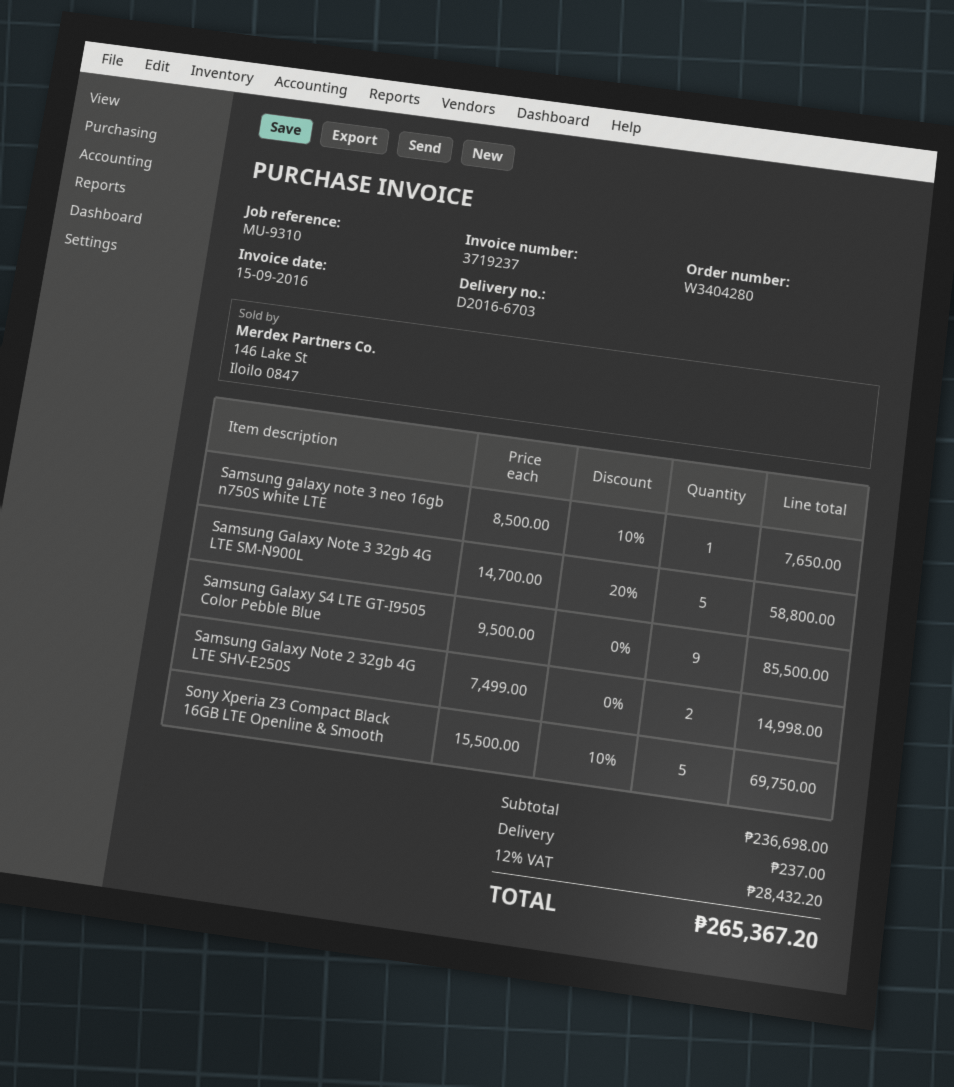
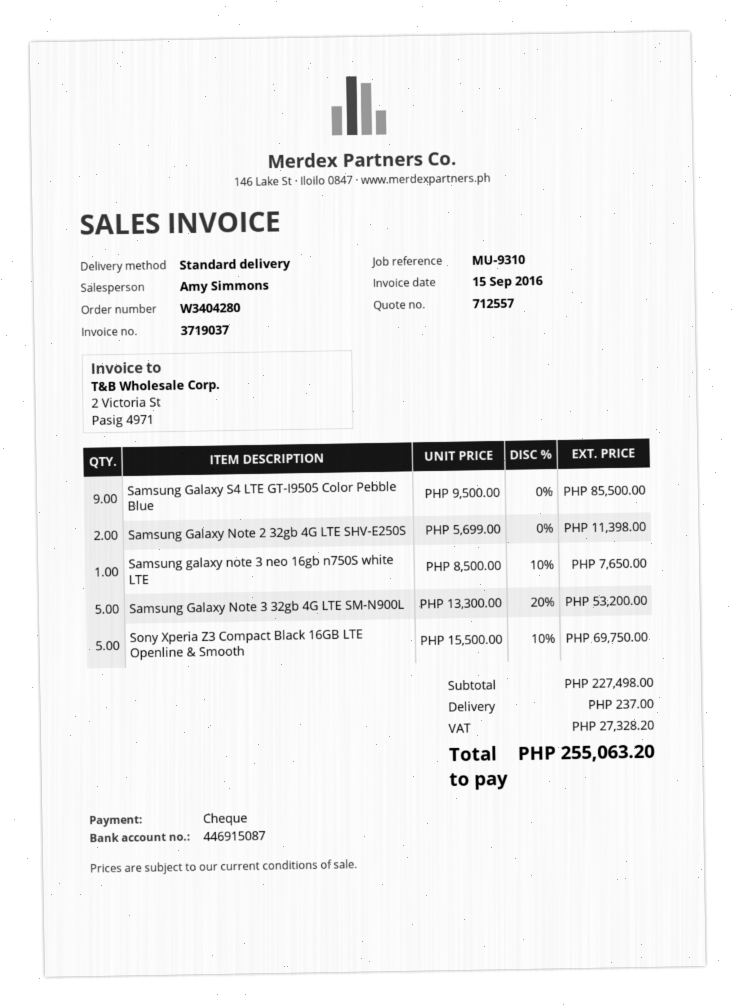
invoice number: 3719237 -> 3719037
Samsung Galaxy Note 3 32gb 4G LTE SM-N900L: 5 x 14700.00 - 20% = 58800.00 -> 5 x 13300.00 - 20% = 53200.00
Samsung Galaxy Note 2 32gb 4G LTE SHV-E250S: 2 x 7499.00 = 14998.00 -> 2 x 5699.00 = 11398.00
subtotal: 236698.00 -> 227498.00
tax: 28432.20 -> 27328.20
total: 265367.20 -> 255063.20

